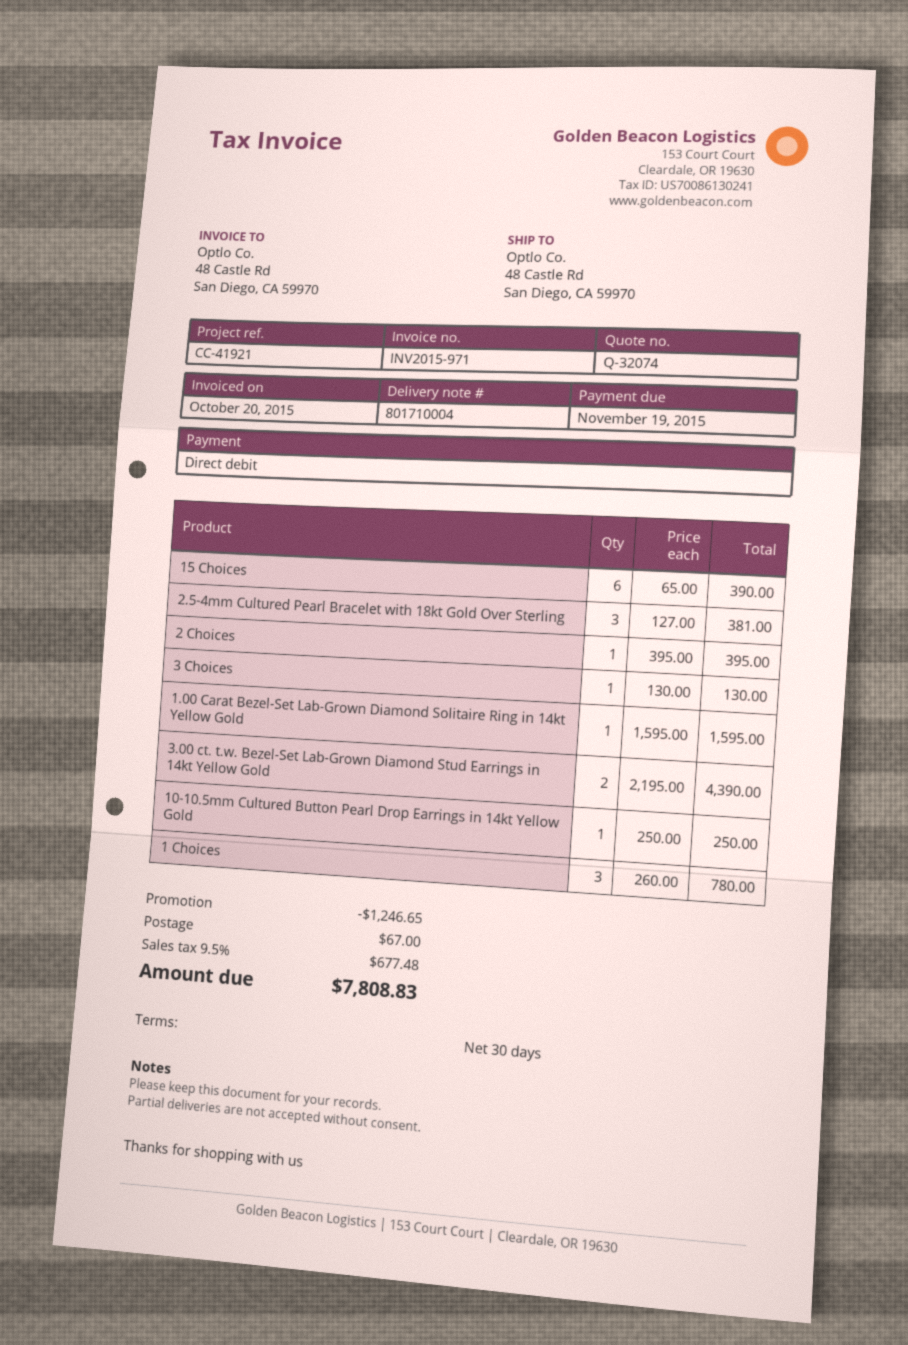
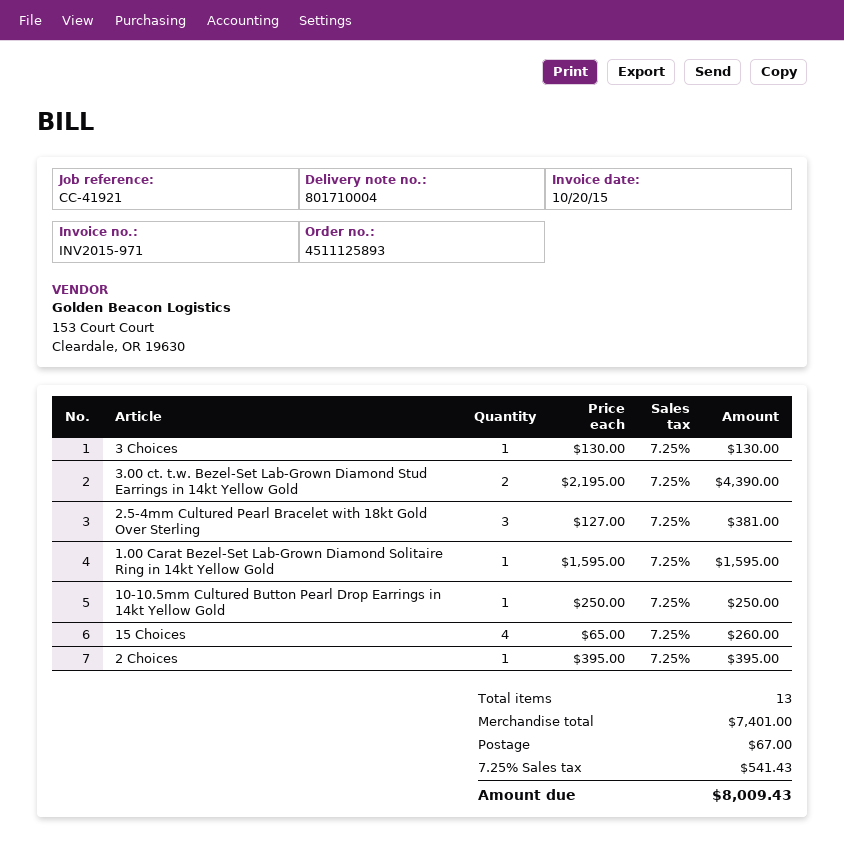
15 Choices: 6 x 65.00 = 390.00 -> 4 x 65.00 = 260.00
1 Choices: 3 x 260.00 = 780.00 -> none
discount: 1246.65 -> none
tax: 9.5% = 677.48 -> 7.25% = 541.43
total: 7808.83 -> 8009.43

